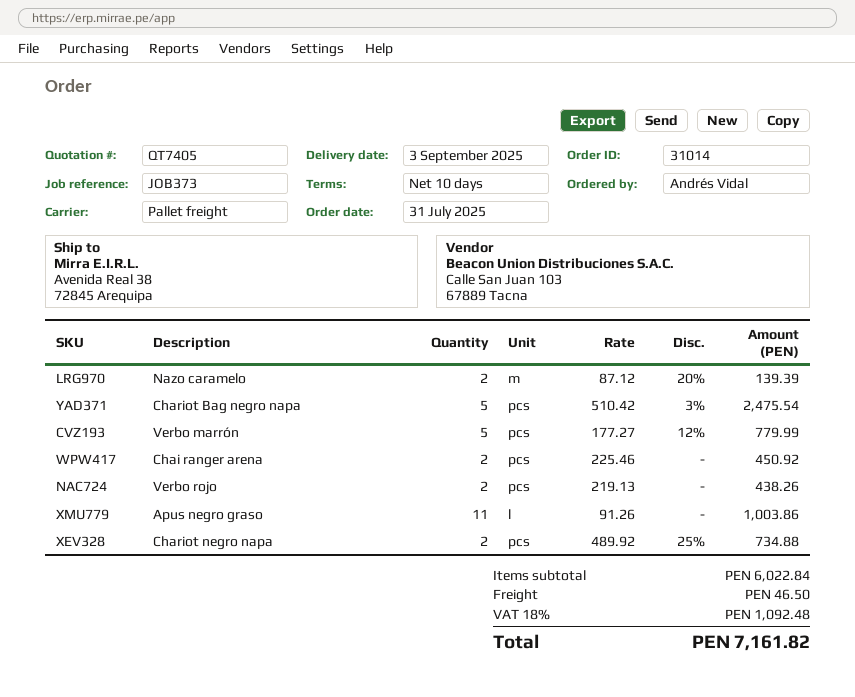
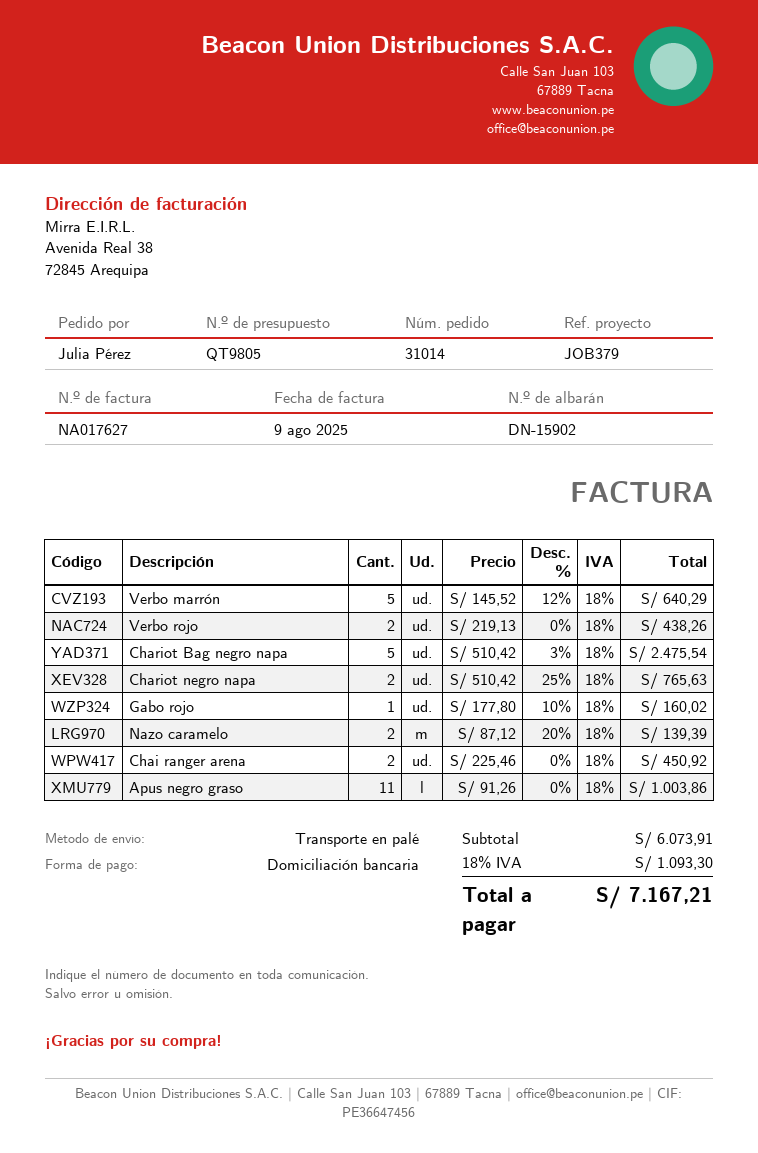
quote number: QT7405 -> QT9805
reference: JOB373 -> JOB379
ordered by: Andrés Vidal -> Julia Pérez
Verbo marrón: 5 x 177.27 - 12% = 779.99 -> 5 x 145.52 - 12% = 640.29
Chariot negro napa: 2 x 489.92 - 25% = 734.88 -> 2 x 510.42 - 25% = 765.63
Gabo rojo: none -> 1 x 177.80 - 10% = 160.02
subtotal: 6022.84 -> 6073.91
shipping: 46.50 -> none
tax: 18% = 1092.48 -> 18% = 1093.30
total: 7161.82 -> 7167.21

